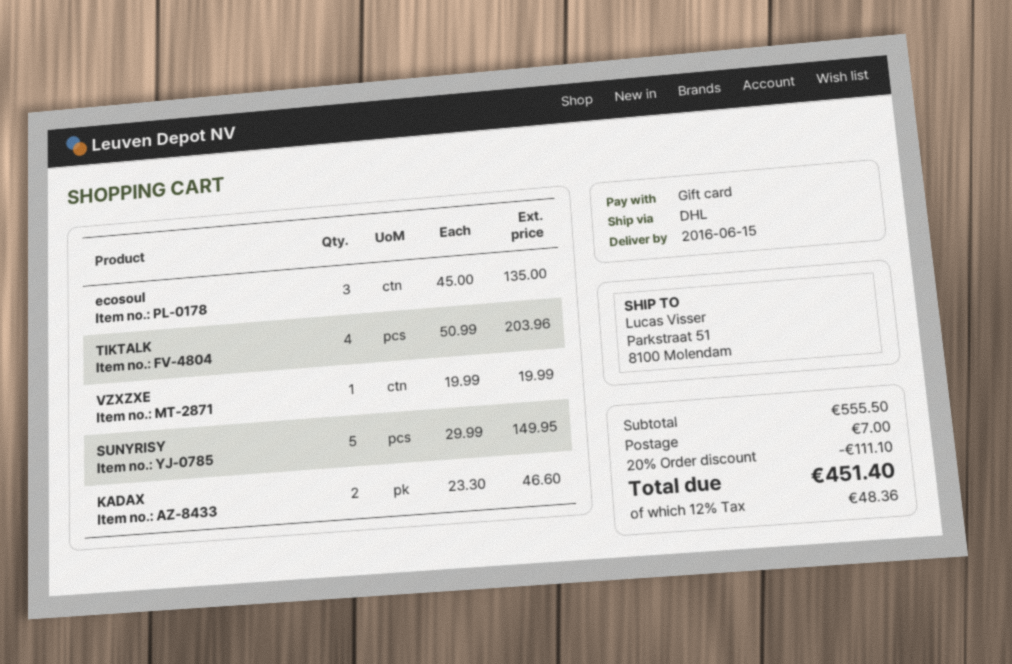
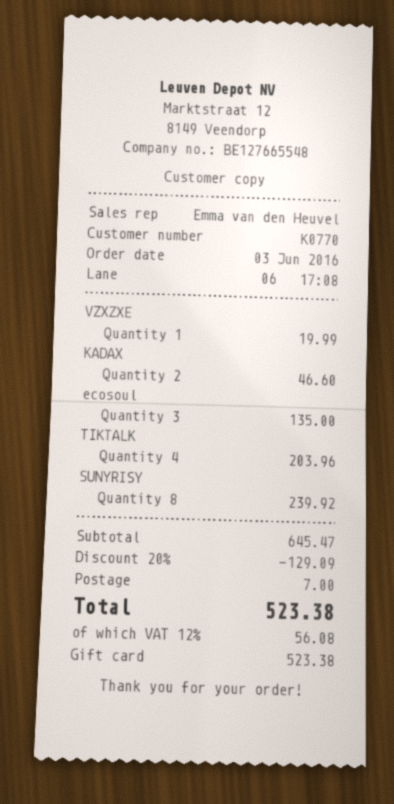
SUNYRISY: 5 for 149.95 -> 8 for 239.92
subtotal: 555.50 -> 645.47
discount: 20% = 111.10 -> 20% = 129.09
tax: 12% = 48.36 -> 12% = 56.08
total: 451.40 -> 523.38

